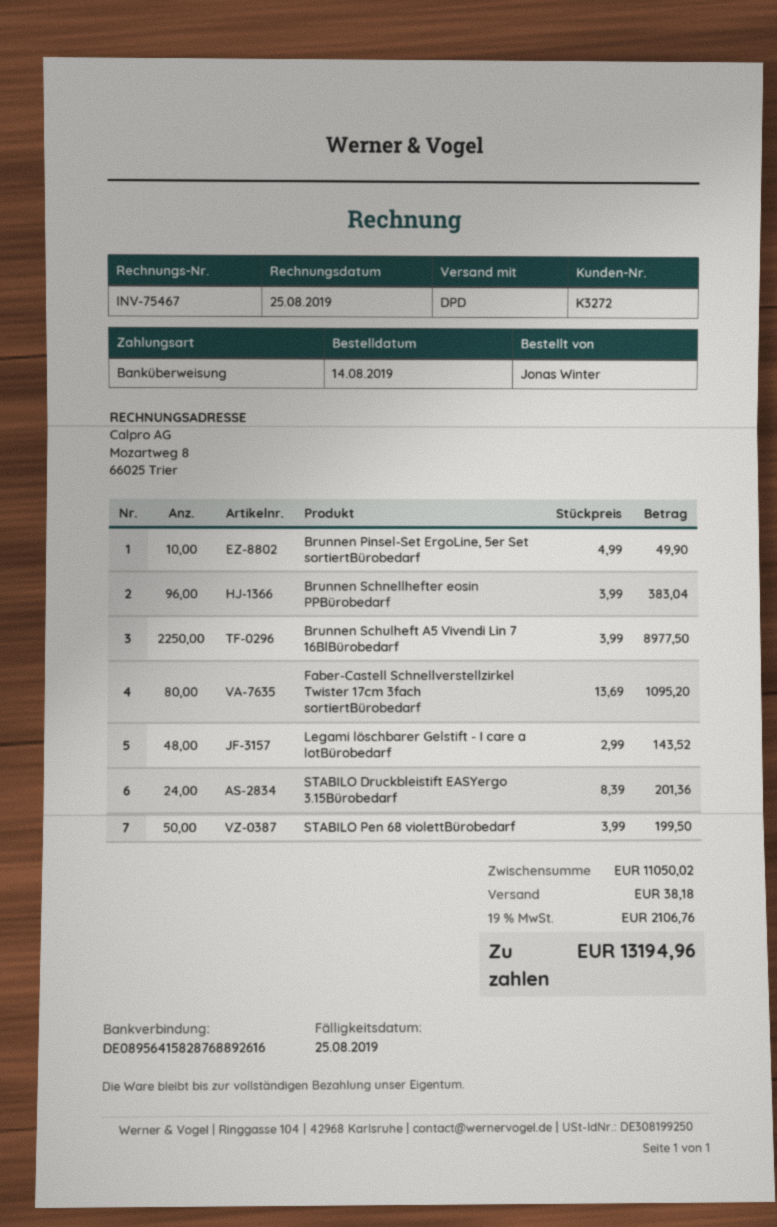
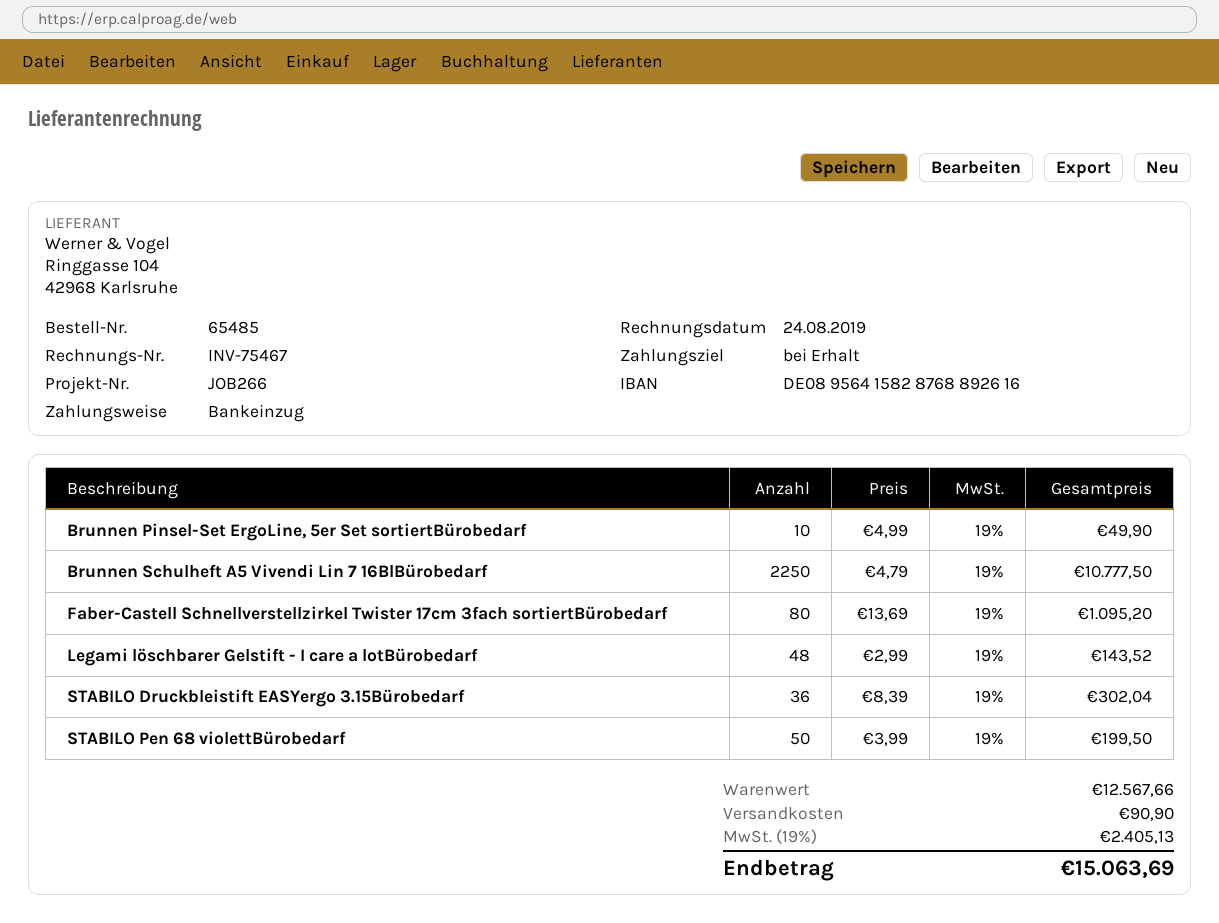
invoice date: 2019-08-25 -> 2019-08-24
payment method: bank transfer -> direct debit
Brunnen Schnellhefter eosin PPBürobedarf: 96 x 3.99 = 383.04 -> none
Brunnen Schulheft A5 Vivendi Lin 7 16BlBürobedarf: 2250 x 3.99 = 8977.50 -> 2250 x 4.79 = 10777.50
STABILO Druckbleistift EASYergo 3.15Bürobedarf: 24 x 8.39 = 201.36 -> 36 x 8.39 = 302.04
subtotal: 11050.02 -> 12567.66
shipping: 38.18 -> 90.90
tax: 19% = 2106.76 -> 19% = 2405.13
total: 13194.96 -> 15063.69

